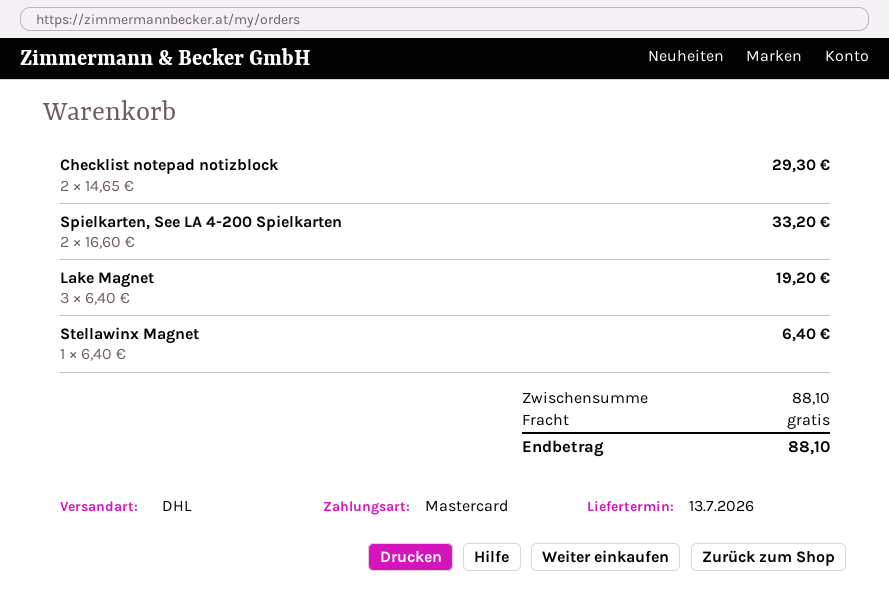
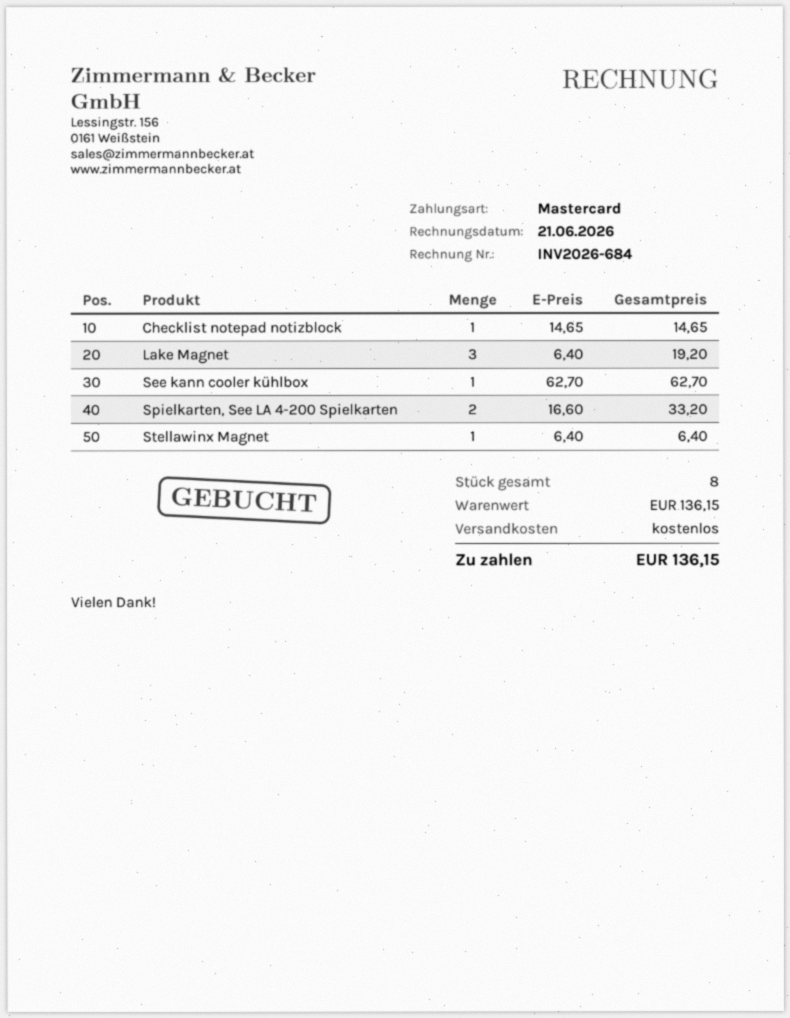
Checklist notepad notizblock: 2 x 14.65 = 29.30 -> 1 x 14.65 = 14.65
See kann cooler kühlbox: none -> 1 x 62.70 = 62.70
subtotal: 88.10 -> 136.15
total: 88.10 -> 136.15

